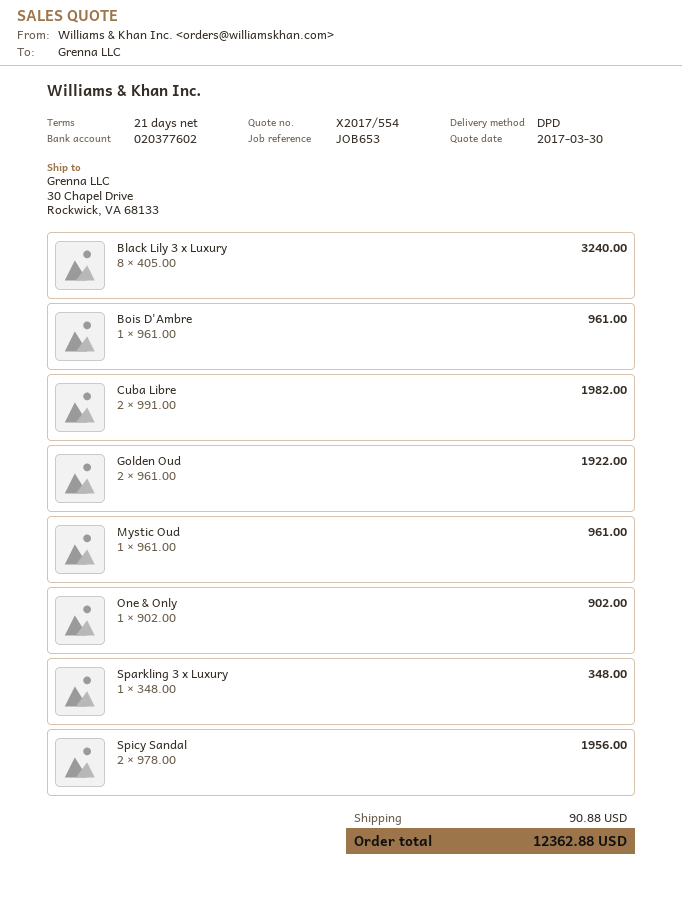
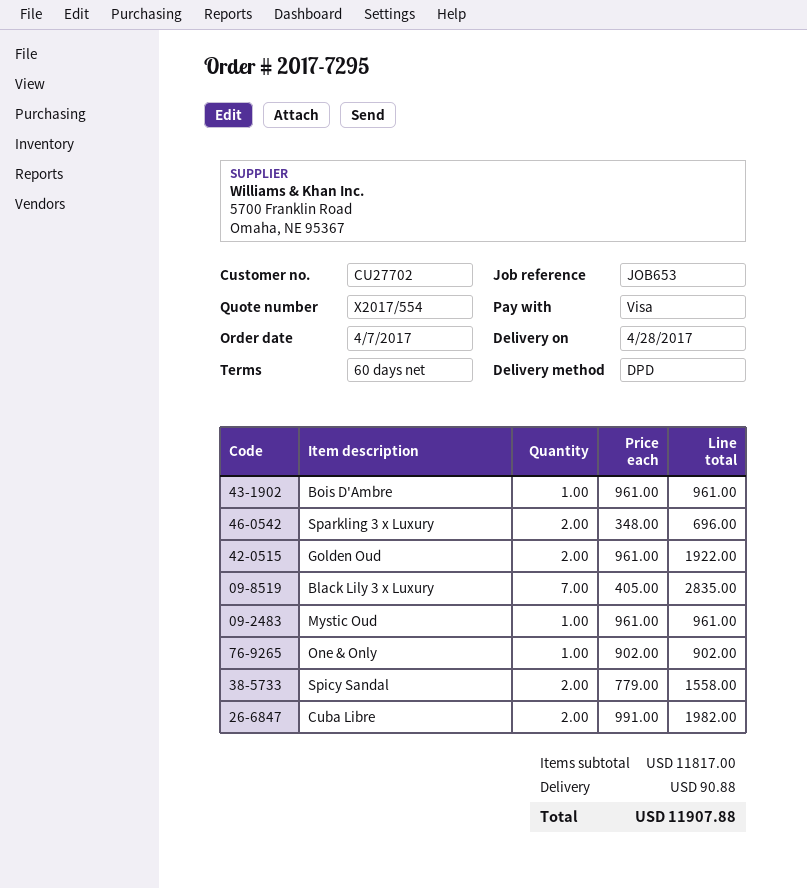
payment terms: 21 days -> 60 days
Black Lily 3 x Luxury: 8 x 405.00 = 3240.00 -> 7 x 405.00 = 2835.00
Sparkling 3 x Luxury: 1 x 348.00 = 348.00 -> 2 x 348.00 = 696.00
Spicy Sandal: 2 x 978.00 = 1956.00 -> 2 x 779.00 = 1558.00
total: 12362.88 -> 11907.88

